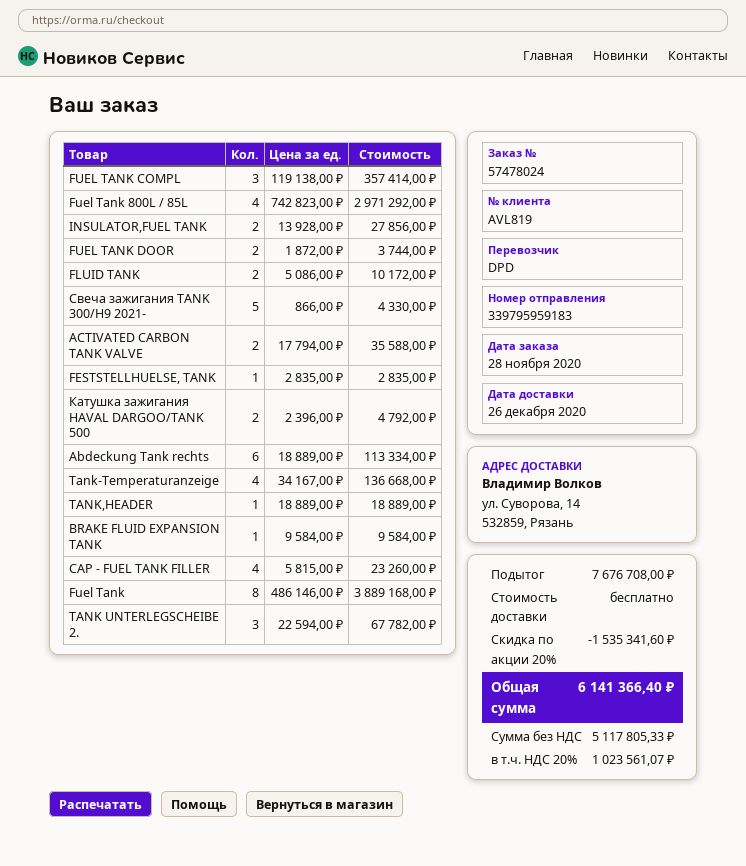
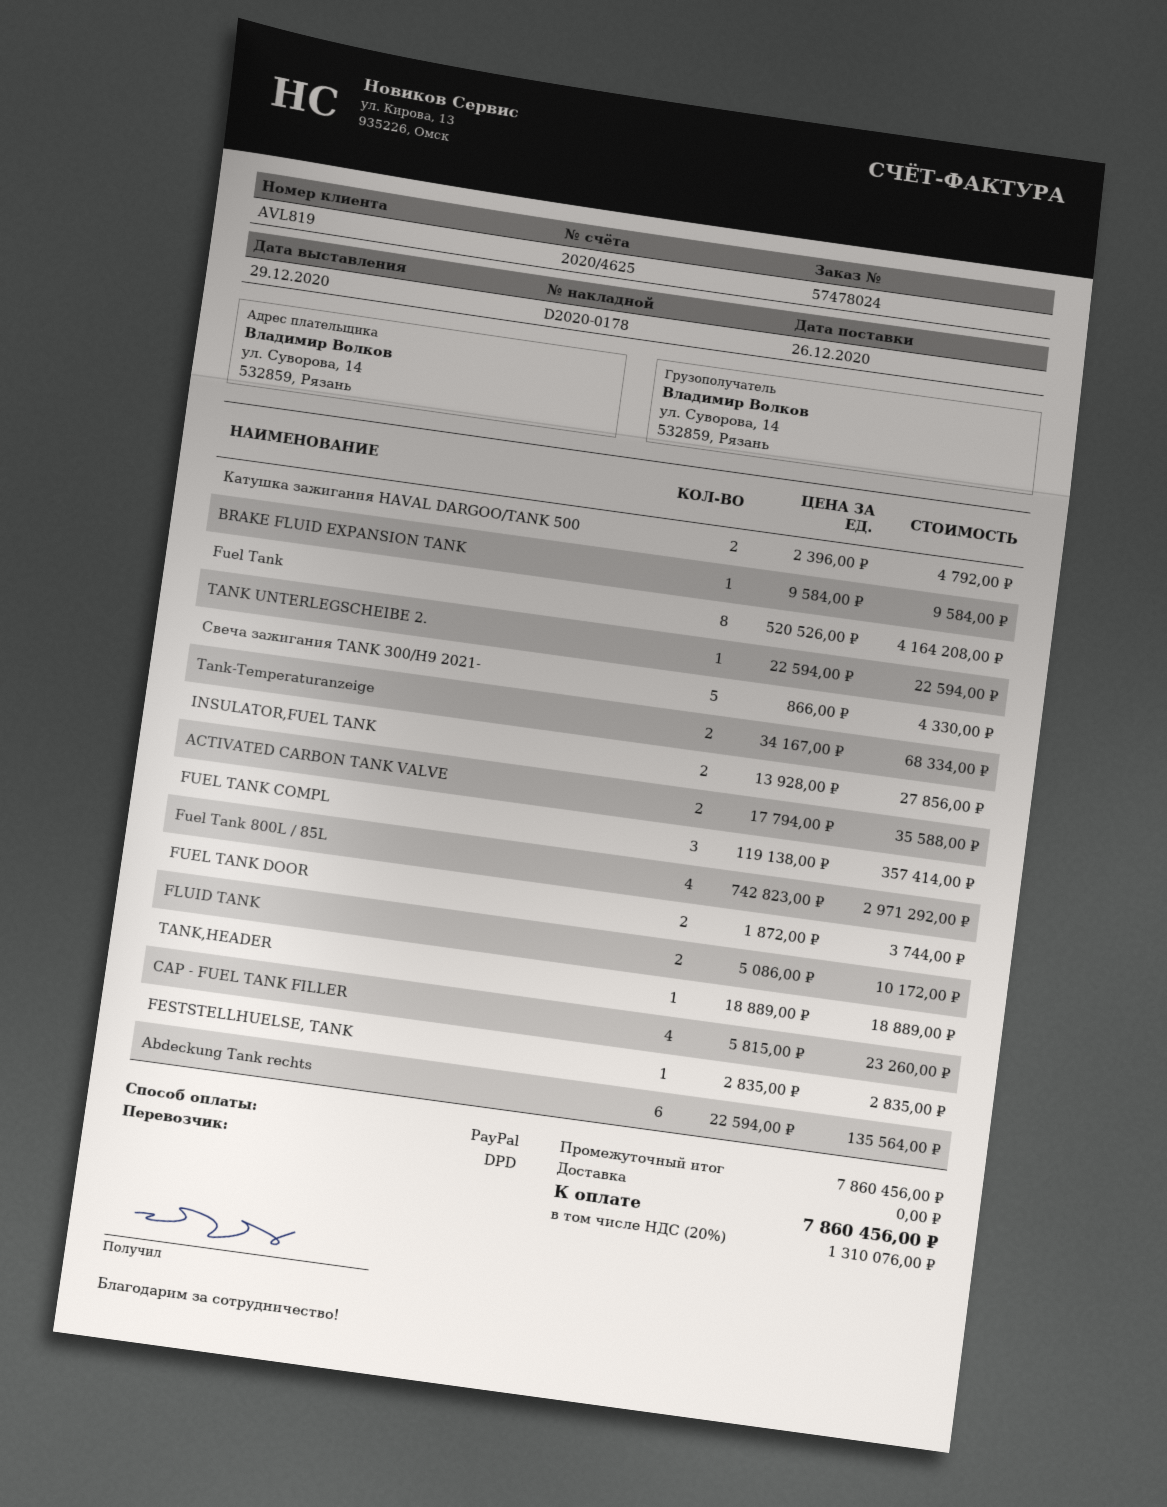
Abdeckung Tank rechts: 6 x 18889.00 = 113334.00 -> 6 x 22594.00 = 135564.00
Tank-Temperaturanzeige: 4 x 34167.00 = 136668.00 -> 2 x 34167.00 = 68334.00
Fuel Tank: 8 x 486146.00 = 3889168.00 -> 8 x 520526.00 = 4164208.00
TANK UNTERLEGSCHEIBE 2.: 3 x 22594.00 = 67782.00 -> 1 x 22594.00 = 22594.00
subtotal: 7676708.00 -> 7860456.00
discount: 20% = 1535341.60 -> none
tax: 20% = 1023561.07 -> 20% = 1310076.00
total: 6141366.40 -> 7860456.00

